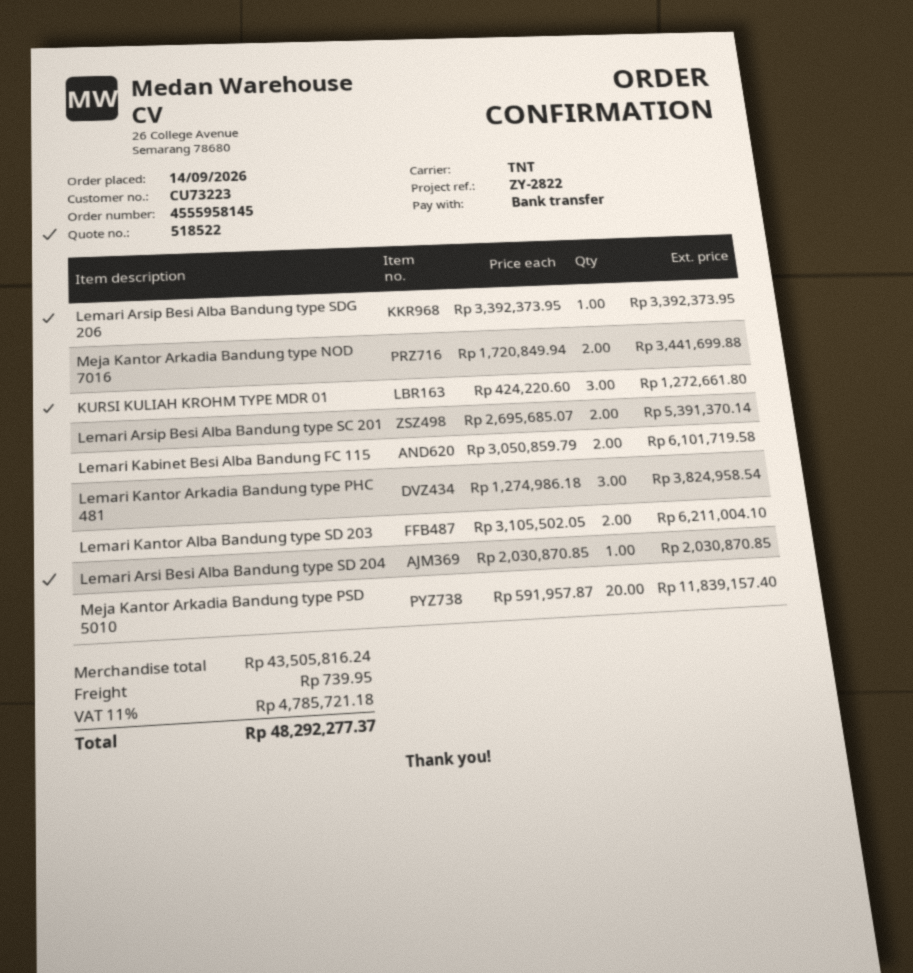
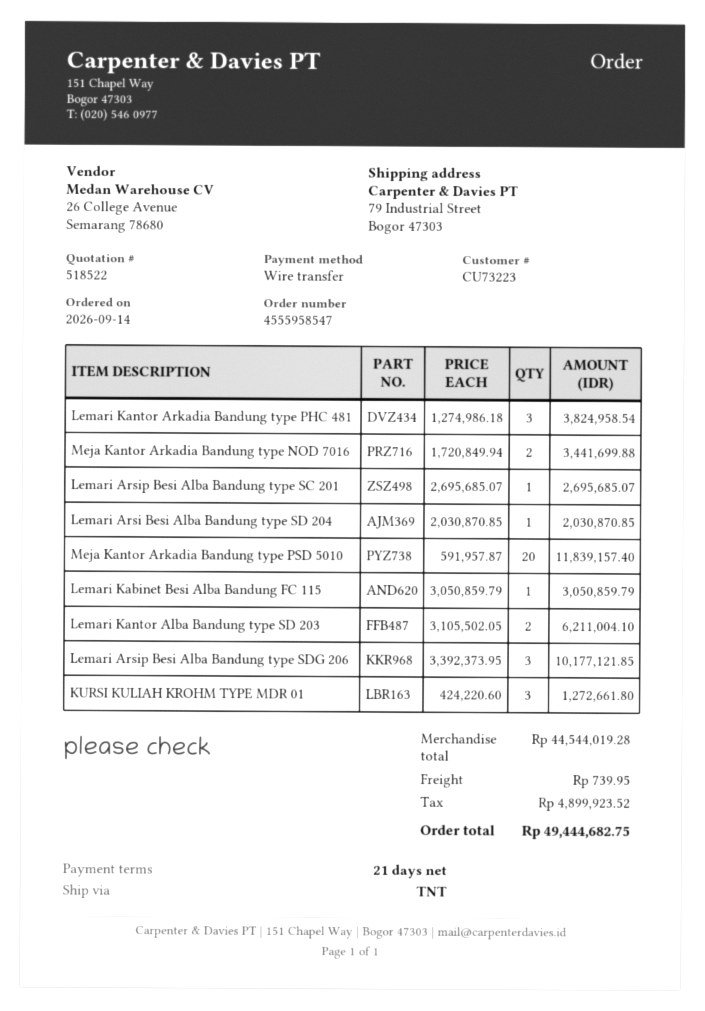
order number: 4555958145 -> 4555958547
Lemari Arsip Besi Alba Bandung type SDG 206: 1 x 3392373.95 = 3392373.95 -> 3 x 3392373.95 = 10177121.85
Lemari Arsip Besi Alba Bandung type SC 201: 2 x 2695685.07 = 5391370.14 -> 1 x 2695685.07 = 2695685.07
Lemari Kabinet Besi Alba Bandung FC 115: 2 x 3050859.79 = 6101719.58 -> 1 x 3050859.79 = 3050859.79
subtotal: 43505816.24 -> 44544019.28
tax: 4785721.18 -> 4899923.52
total: 48292277.37 -> 49444682.75

